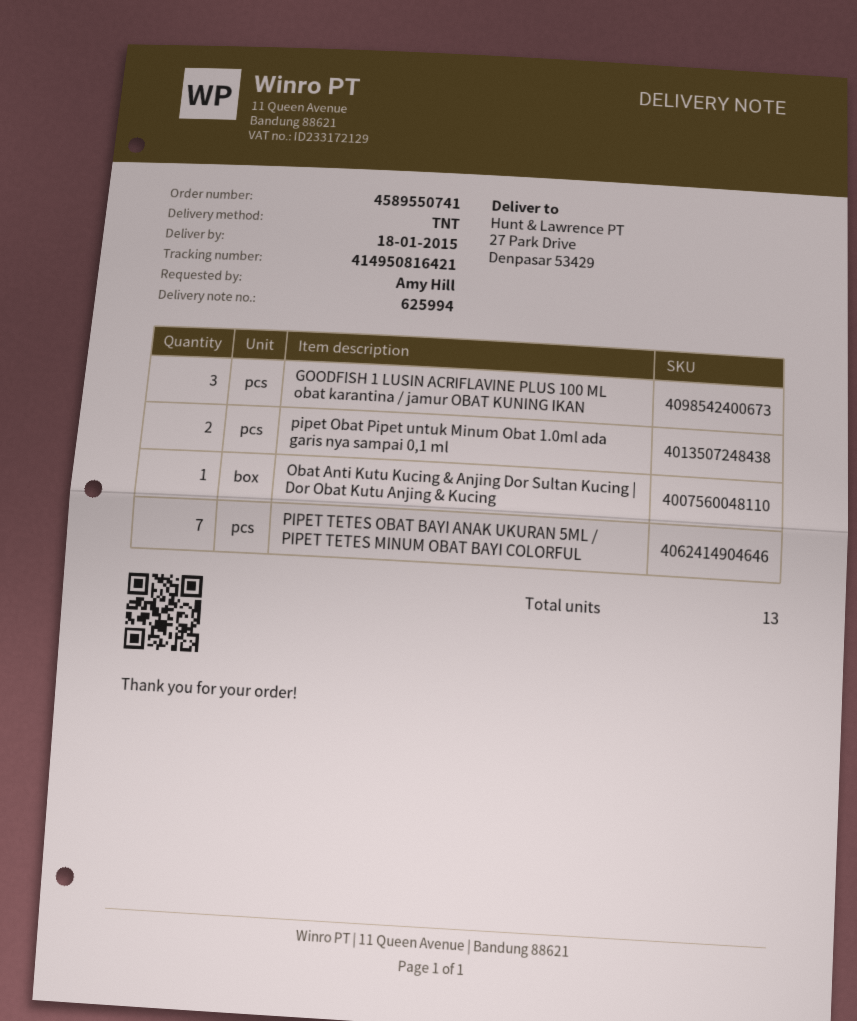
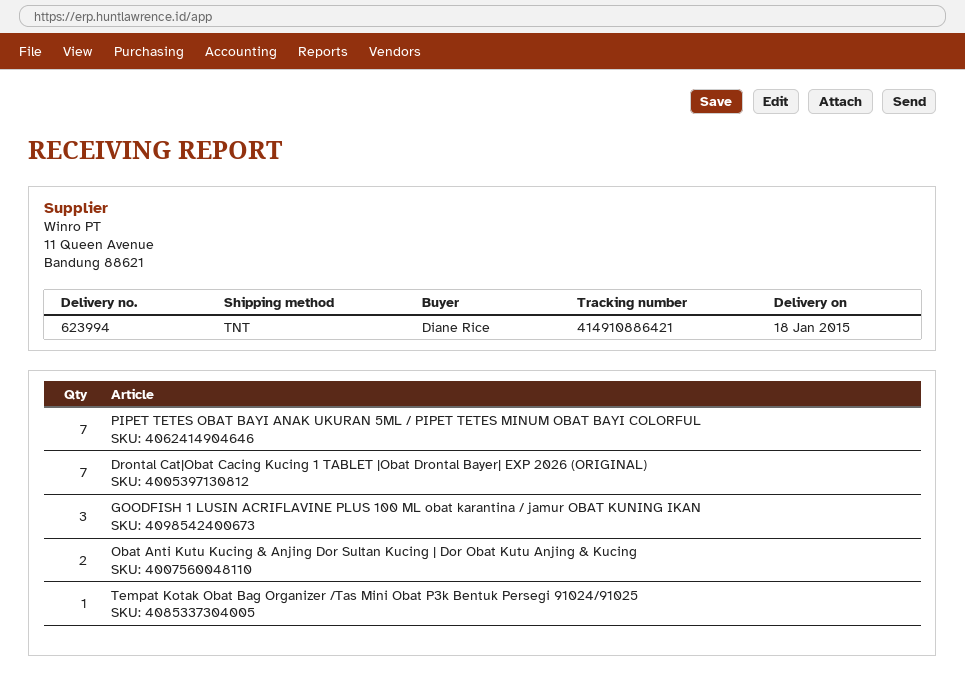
delivery note number: 625994 -> 623994
ordered by: Amy Hill -> Diane Rice
tracking number: 414950816421 -> 414910886421
pipet Obat Pipet untuk Minum Obat 1.0ml ada garis nya sampai 0,1 ml: 2 -> none
Obat Anti Kutu Kucing & Anjing Dor Sultan Kucing | Dor Obat Kutu Anjing & Kucing: 1 -> 2
Drontal Cat|Obat Cacing Kucing 1 TABLET |Obat Drontal Bayer| EXP 2026 (ORIGINAL): none -> 7
Tempat Kotak Obat Bag Organizer /Tas Mini Obat P3k Bentuk Persegi 91024/91025: none -> 1

